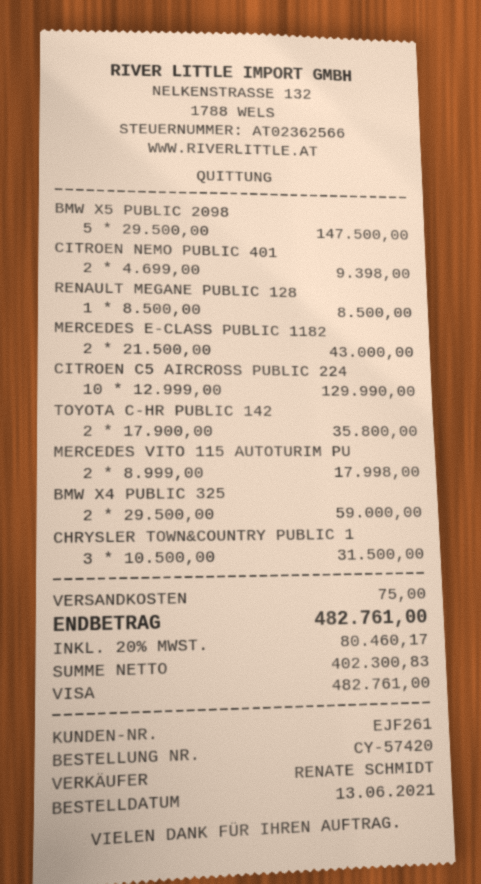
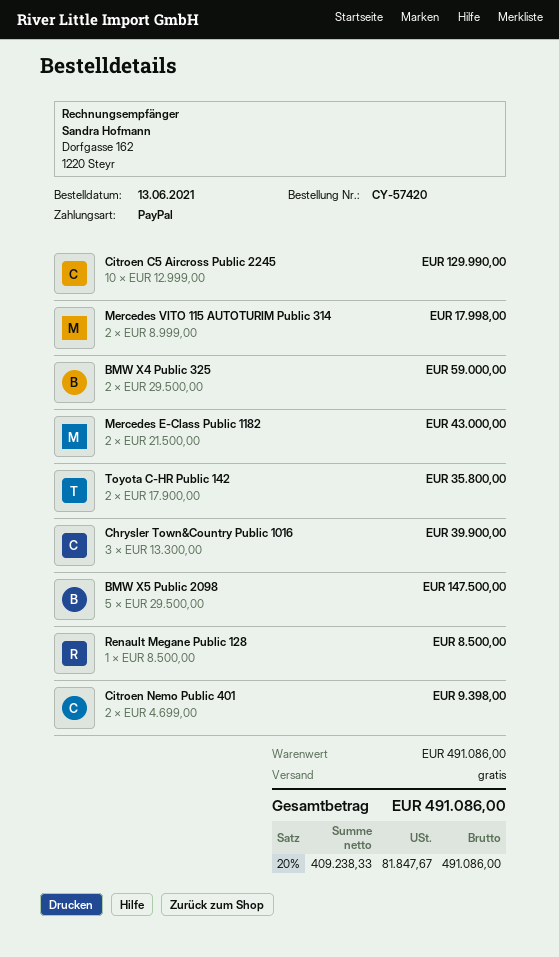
payment method: Visa -> PayPal
CHRYSLER TOWN&COUNTRY PUBLIC 1: 3 x 10500.00 = 31500.00 -> 3 x 13300.00 = 39900.00
shipping: 75.00 -> 0.00
net: 402300.83 -> 409238.33
tax: 20% = 80460.17 -> 20% = 81847.67
total: 482761.00 -> 491086.00

